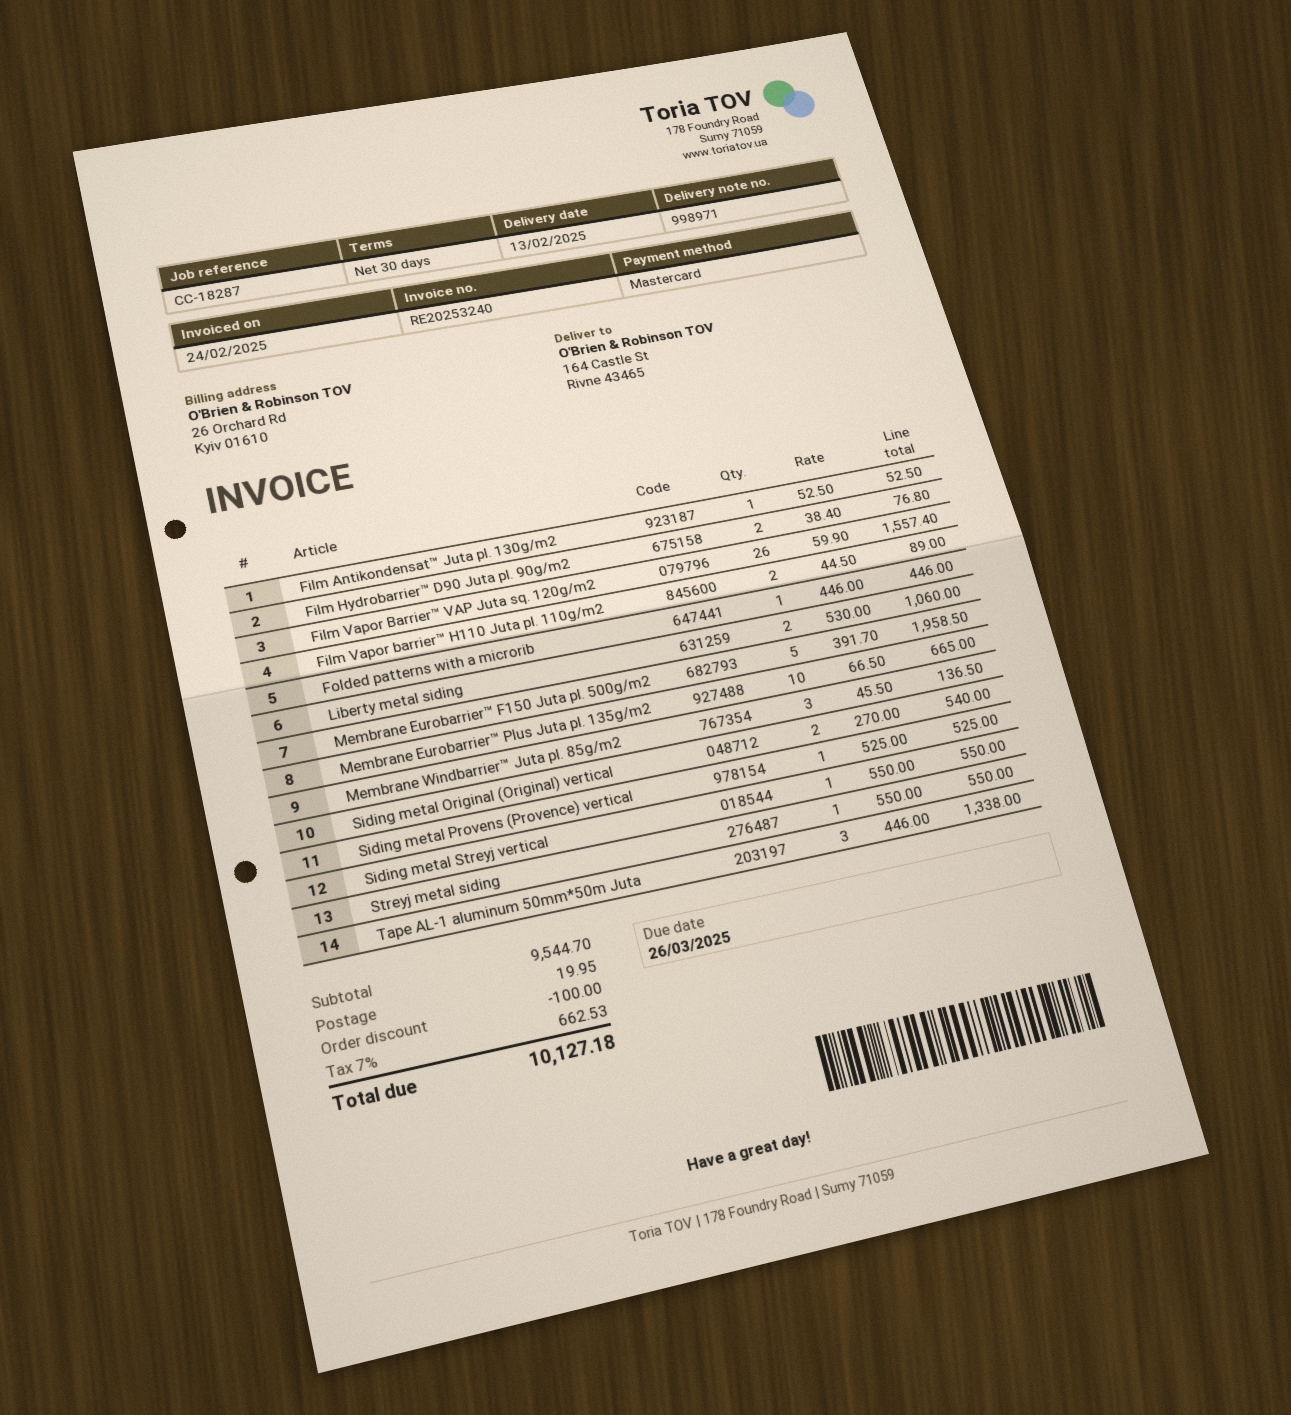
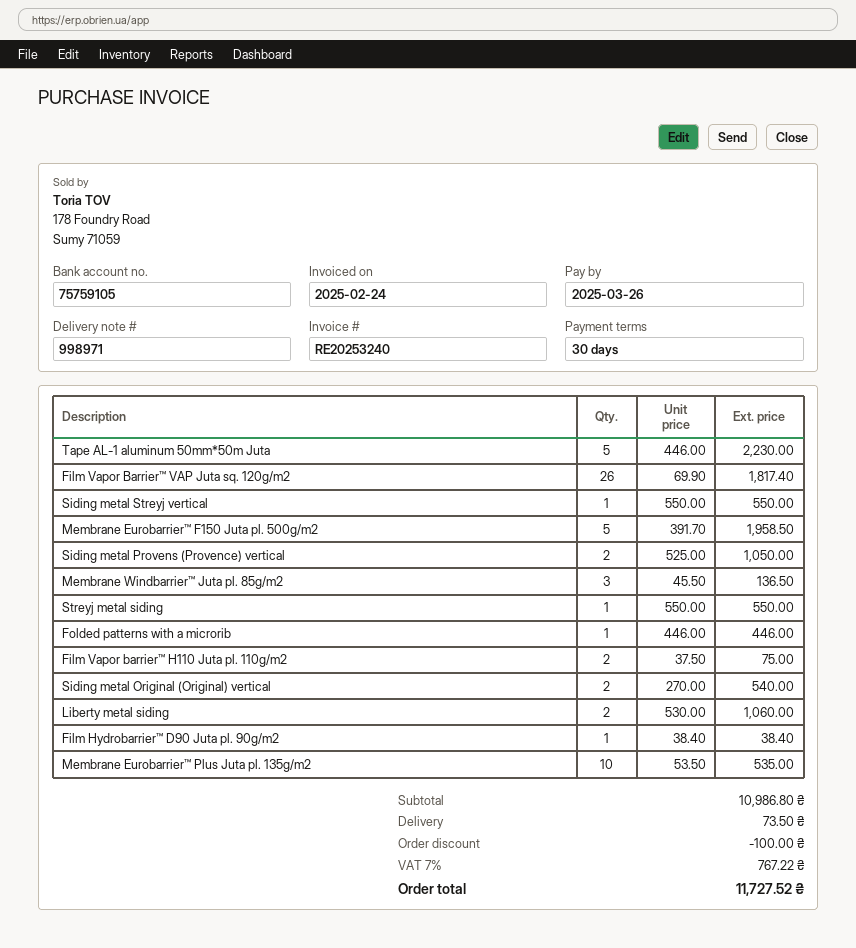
Film Antikondensat™ Juta pl. 130g/m2: 1 x 52.50 = 52.50 -> none
Film Hydrobarrier™ D90 Juta pl. 90g/m2: 2 x 38.40 = 76.80 -> 1 x 38.40 = 38.40
Film Vapor Barrier™ VAP Juta sq. 120g/m2: 26 x 59.90 = 1557.40 -> 26 x 69.90 = 1817.40
Film Vapor barrier™ H110 Juta pl. 110g/m2: 2 x 44.50 = 89.00 -> 2 x 37.50 = 75.00
Membrane Eurobarrier™ Plus Juta pl. 135g/m2: 10 x 66.50 = 665.00 -> 10 x 53.50 = 535.00
Siding metal Provens (Provence) vertical: 1 x 525.00 = 525.00 -> 2 x 525.00 = 1050.00
Tape AL-1 aluminum 50mm*50m Juta: 3 x 446.00 = 1338.00 -> 5 x 446.00 = 2230.00
subtotal: 9544.70 -> 10986.80
shipping: 19.95 -> 73.50
tax: 7% = 662.53 -> 7% = 767.22
total: 10127.18 -> 11727.52

